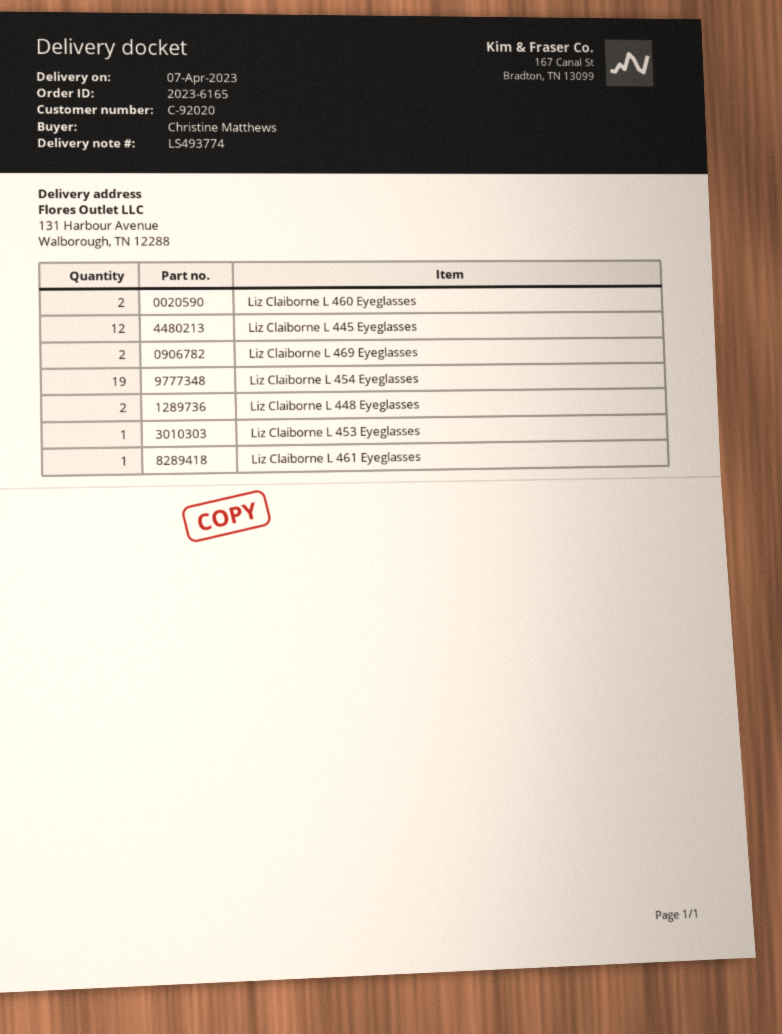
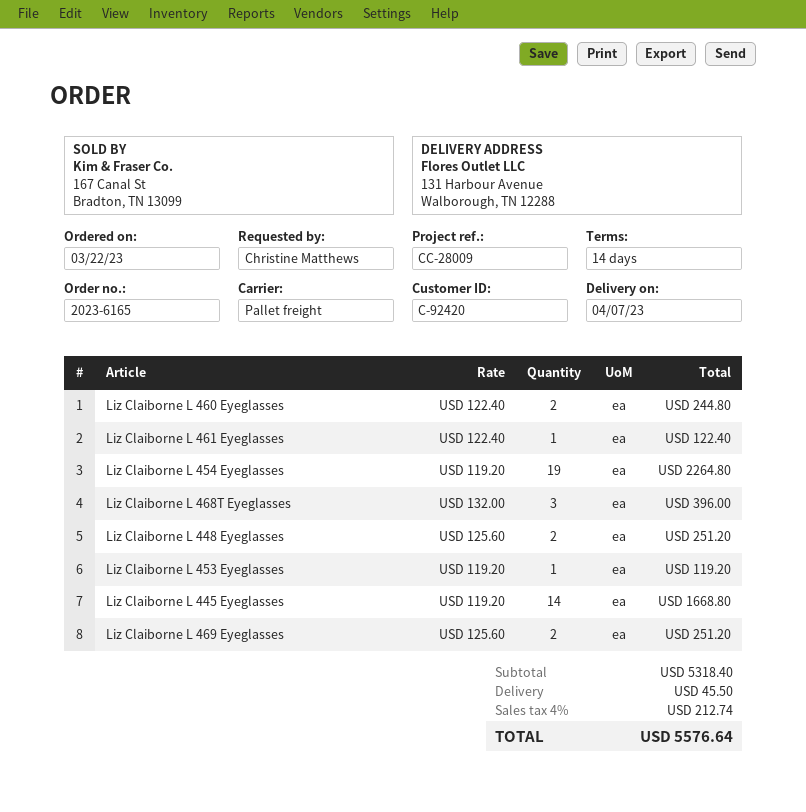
customer number: C-92020 -> C-92420
Liz Claiborne L 445 Eyeglasses: 12 -> 14
Liz Claiborne L 468T Eyeglasses: none -> 3

